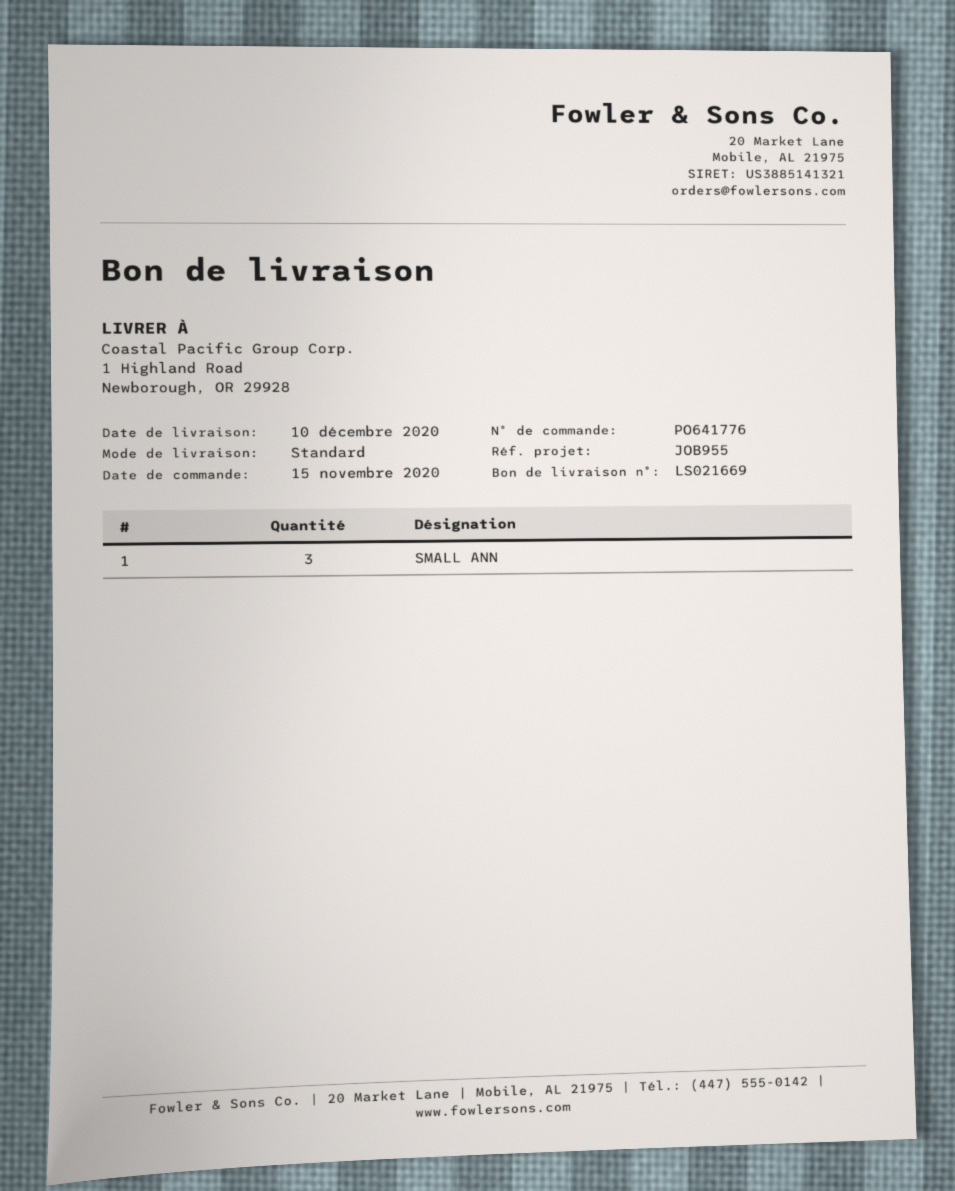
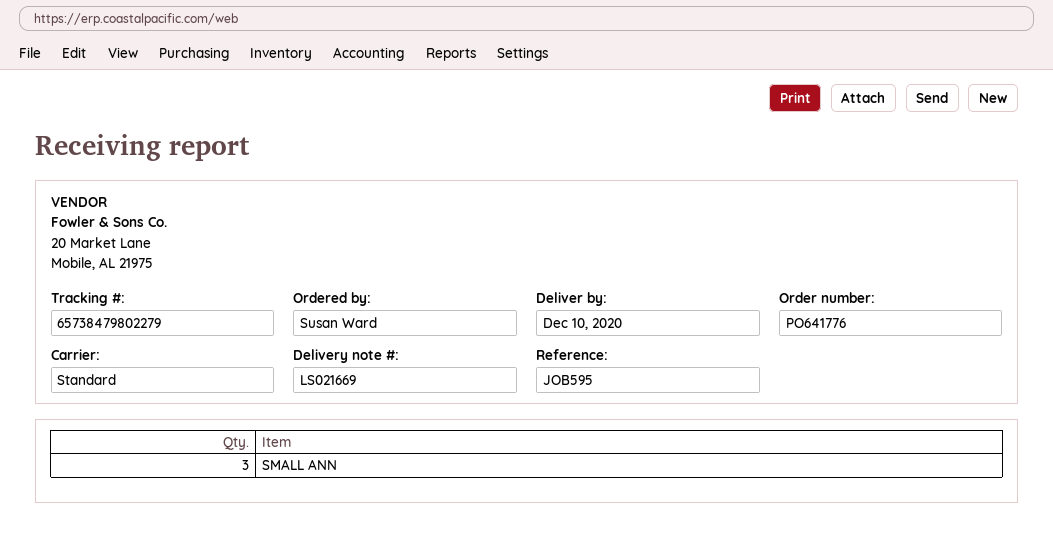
reference: JOB955 -> JOB595

